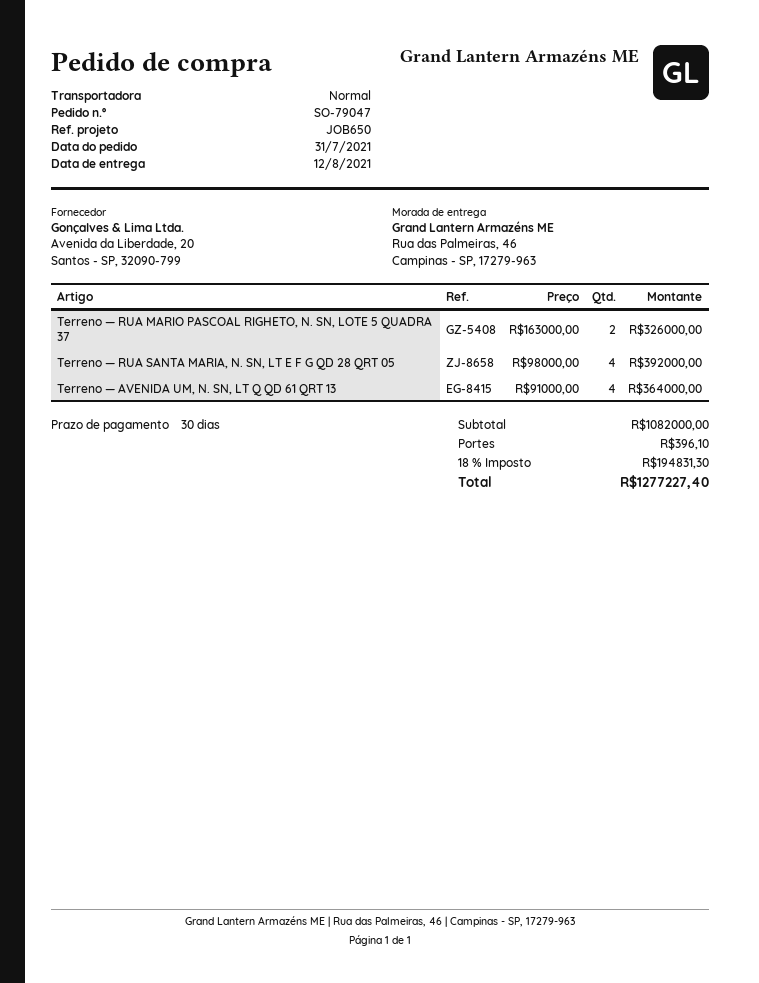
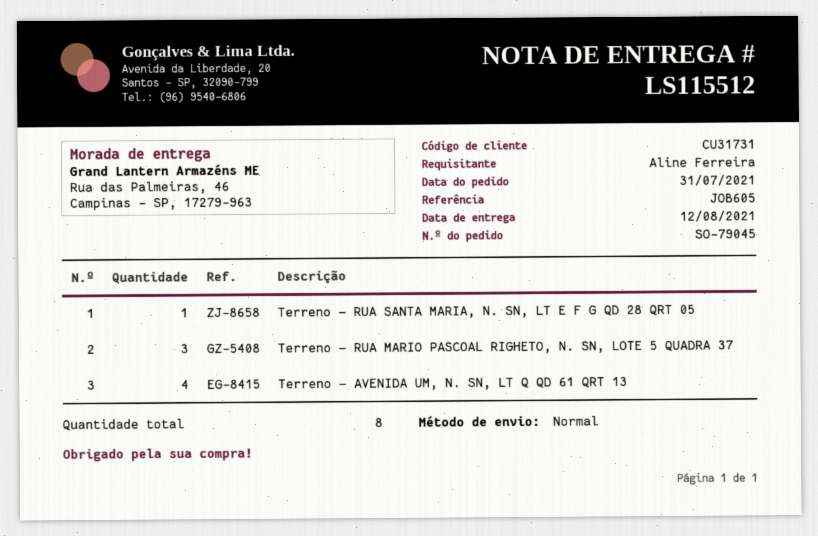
order number: SO-79047 -> SO-79045
reference: JOB650 -> JOB605
Terreno — RUA MARIO PASCOAL RIGHETO, N. SN, LOTE 5 QUADRA 37: 2 -> 3
Terreno — RUA SANTA MARIA, N. SN, LT E F G QD 28 QRT 05: 4 -> 1

